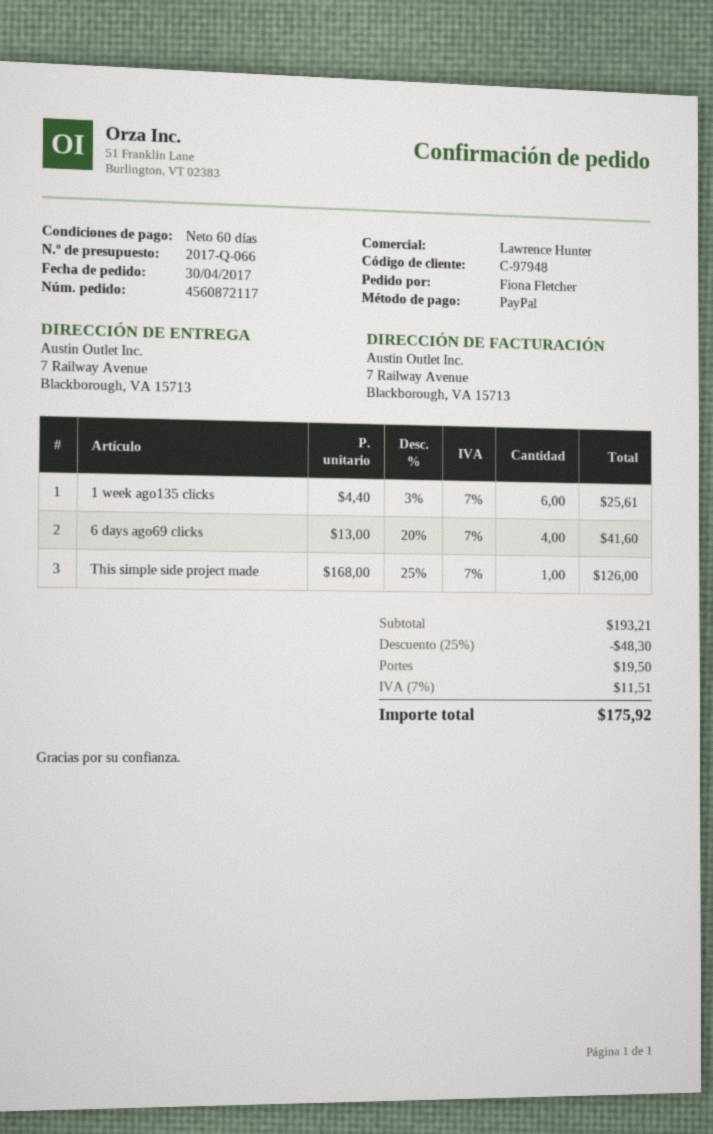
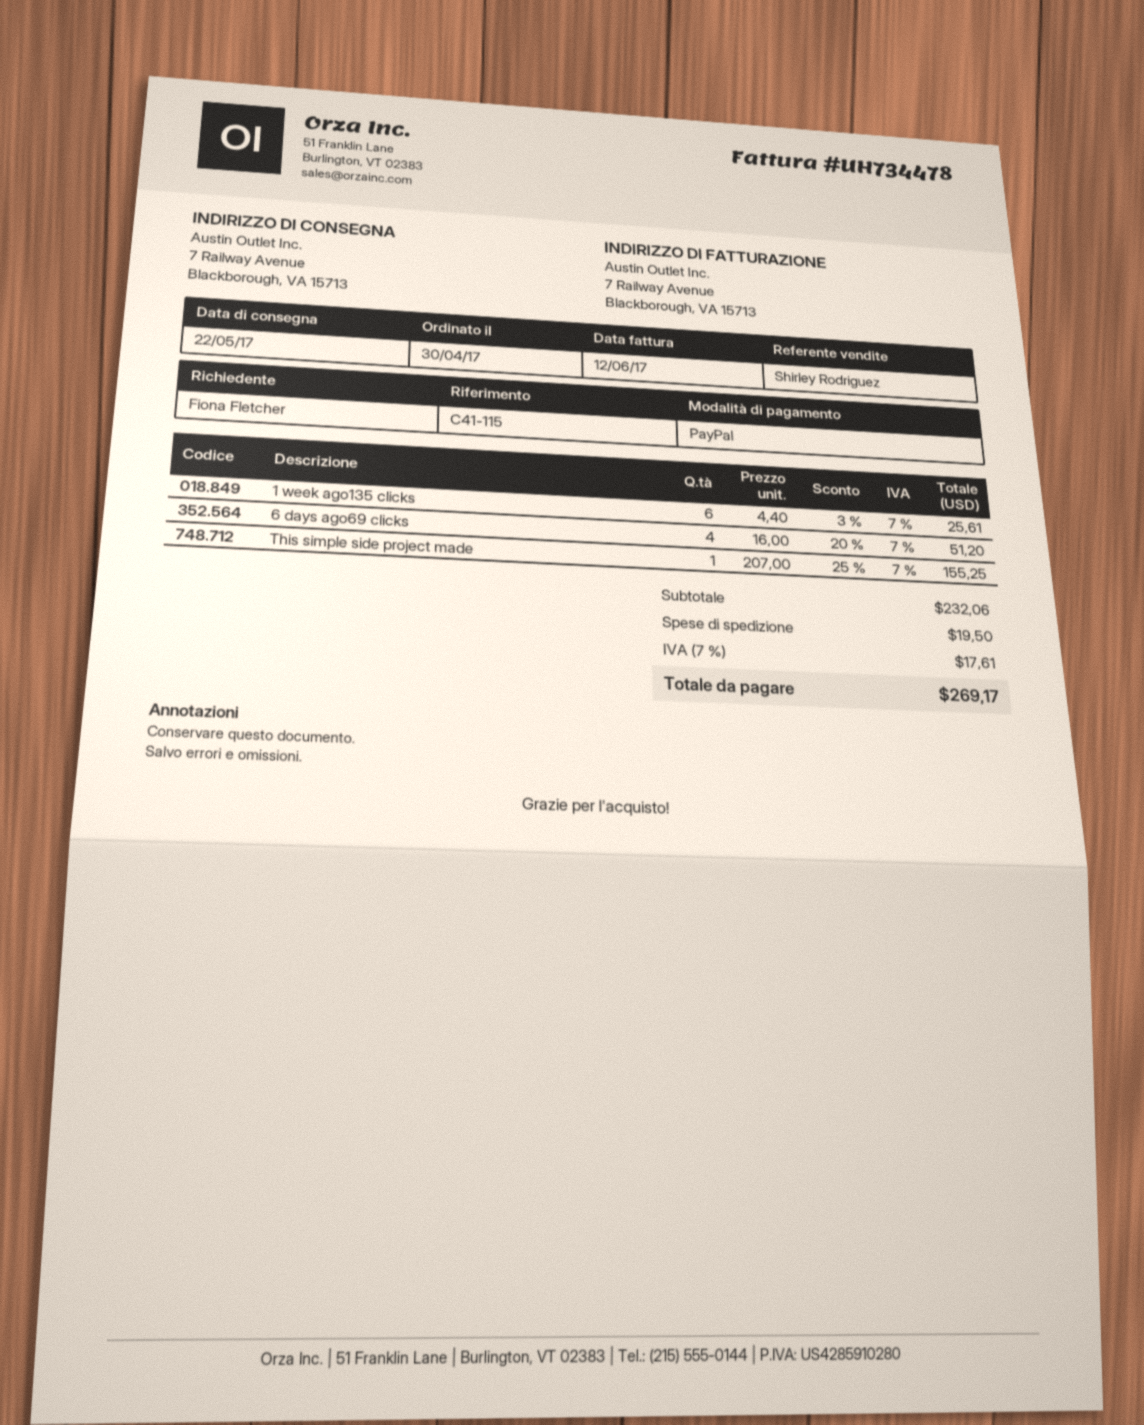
sales rep: Lawrence Hunter -> Shirley Rodriguez
6 days ago69 clicks: 4 x 13.00 - 20% = 41.60 -> 4 x 16.00 - 20% = 51.20
This simple side project made: 1 x 168.00 - 25% = 126.00 -> 1 x 207.00 - 25% = 155.25
subtotal: 193.21 -> 232.06
discount: 25% = 48.30 -> none
tax: 7% = 11.51 -> 7% = 17.61
total: 175.92 -> 269.17

